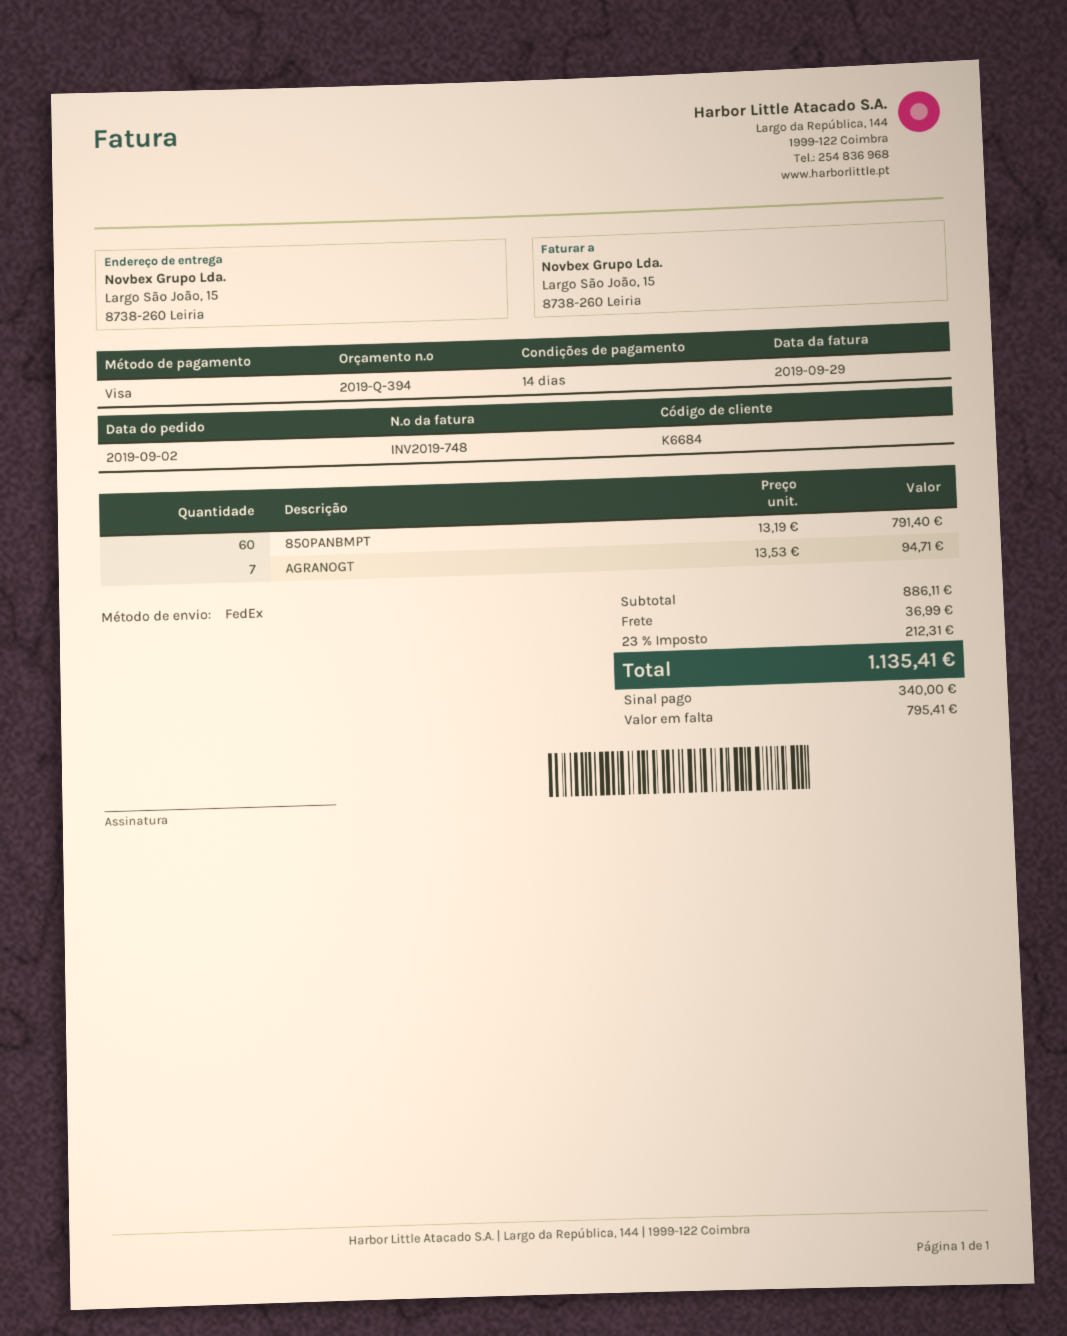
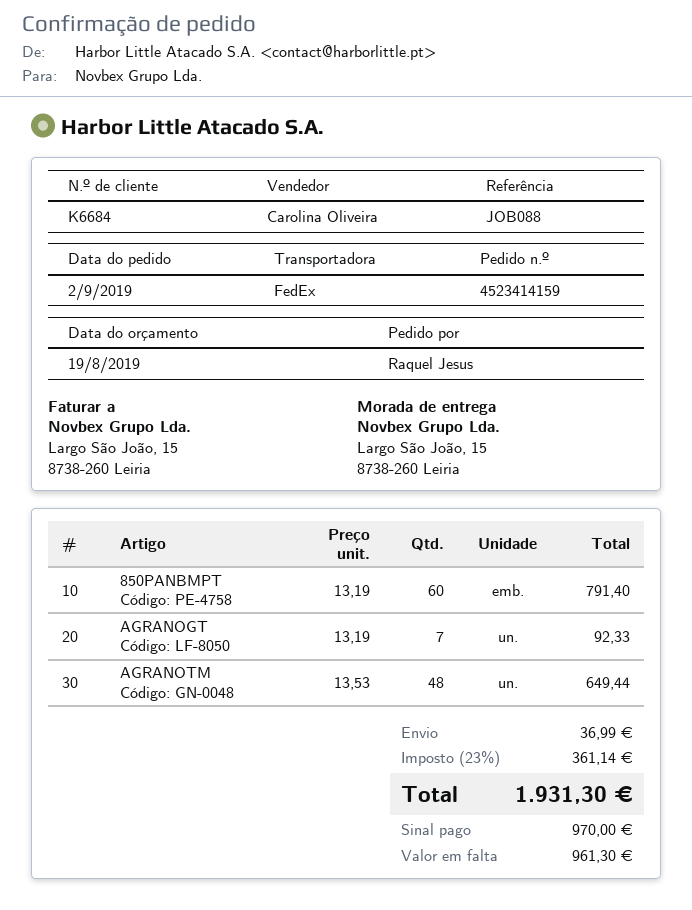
AGRANOGT: 7 x 13.53 = 94.71 -> 7 x 13.19 = 92.33
AGRANOTM: none -> 48 x 13.53 = 649.44
tax: 23% = 212.31 -> 23% = 361.14
total: 1135.41 -> 1931.30
deposit: 340.00 -> 970.00
balance: 795.41 -> 961.30

